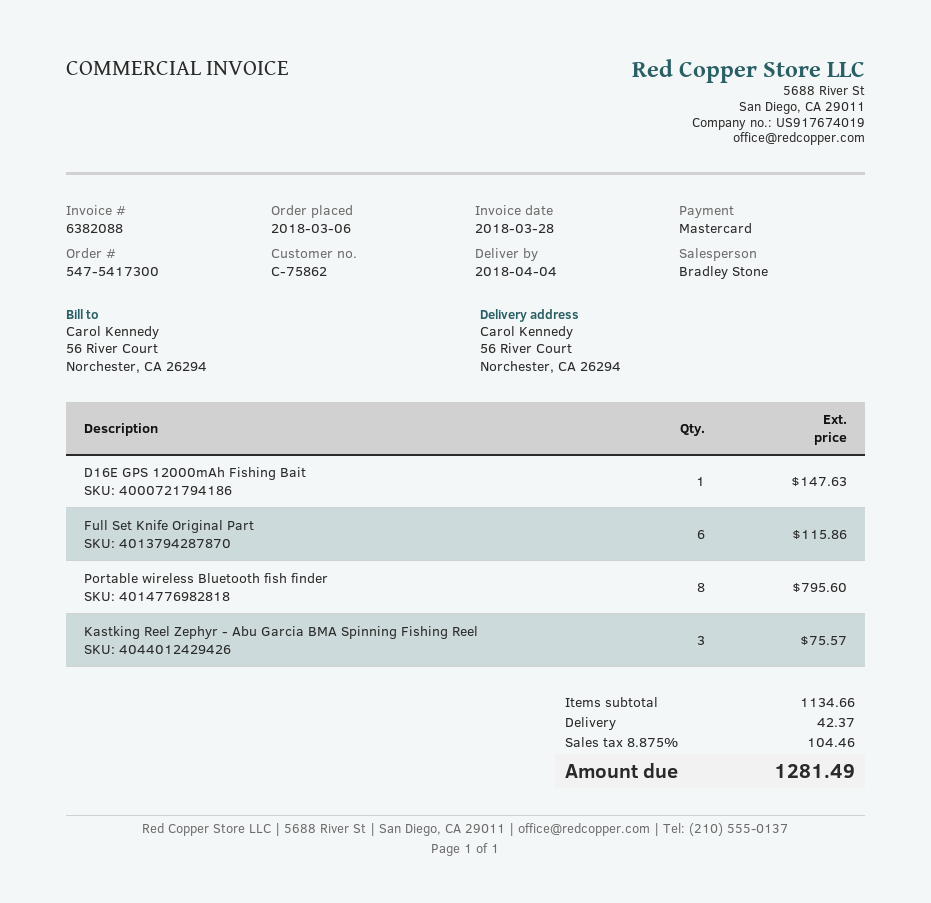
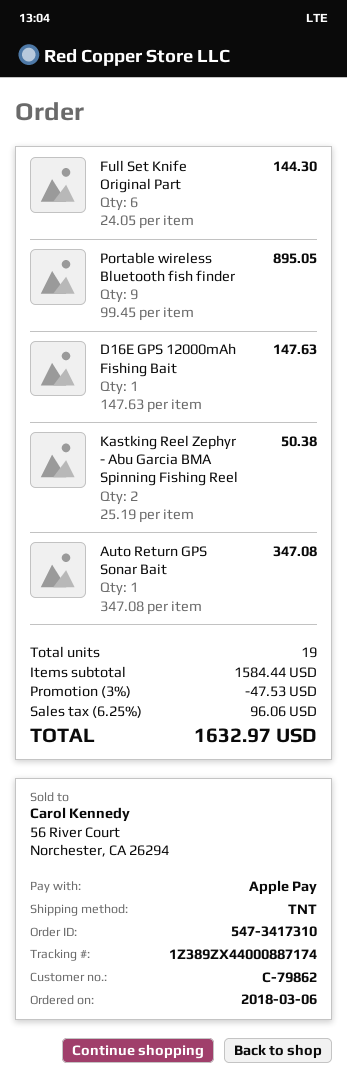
order number: 547-5417300 -> 547-3417310
customer number: C-75862 -> C-79862
payment method: Mastercard -> Apple Pay
Full Set Knife Original Part: 6 for 115.86 -> 6 for 144.30
Portable wireless Bluetooth fish finder: 8 for 795.60 -> 9 for 895.05
Kastking Reel Zephyr - Abu Garcia BMA Spinning Fishing Reel: 3 for 75.57 -> 2 for 50.38
Auto Return GPS Sonar Bait: none -> 1 for 347.08
subtotal: 1134.66 -> 1584.44
discount: none -> 3% = 47.53
shipping: 42.37 -> none
tax: 8.875% = 104.46 -> 6.25% = 96.06
total: 1281.49 -> 1632.97

